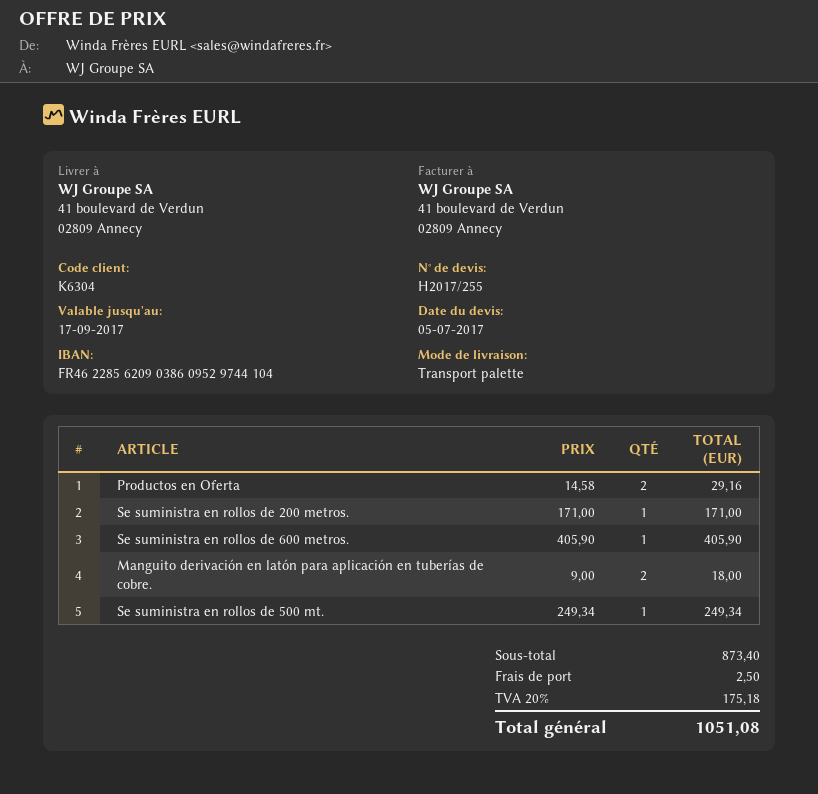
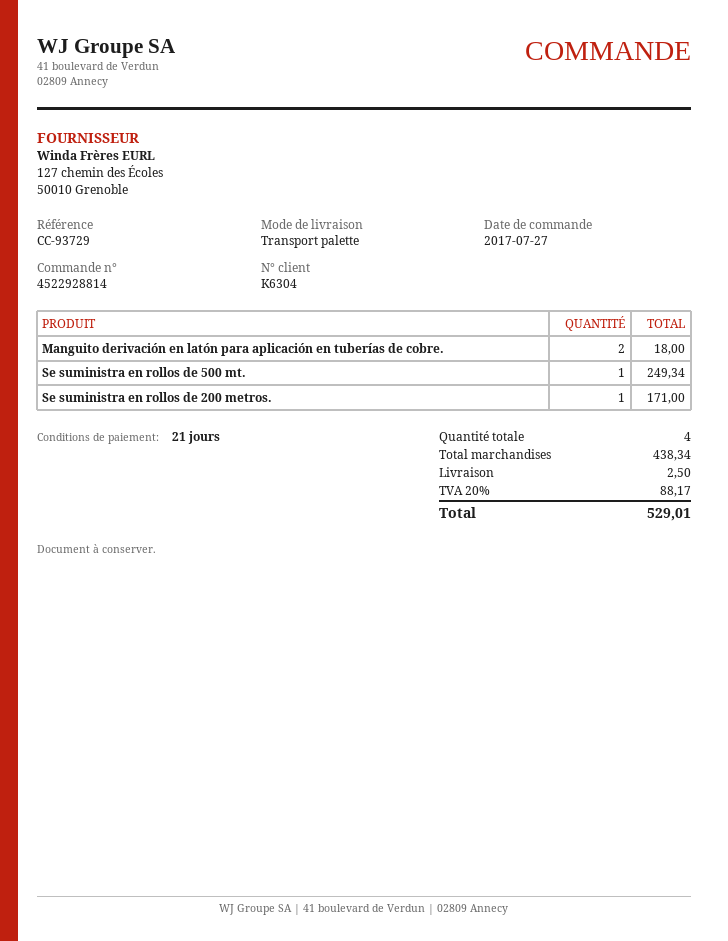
Productos en Oferta: 2 for 29.16 -> none
Se suministra en rollos de 600 metros.: 1 for 405.90 -> none
subtotal: 873.40 -> 438.34
tax: 20% = 175.18 -> 20% = 88.17
total: 1051.08 -> 529.01

